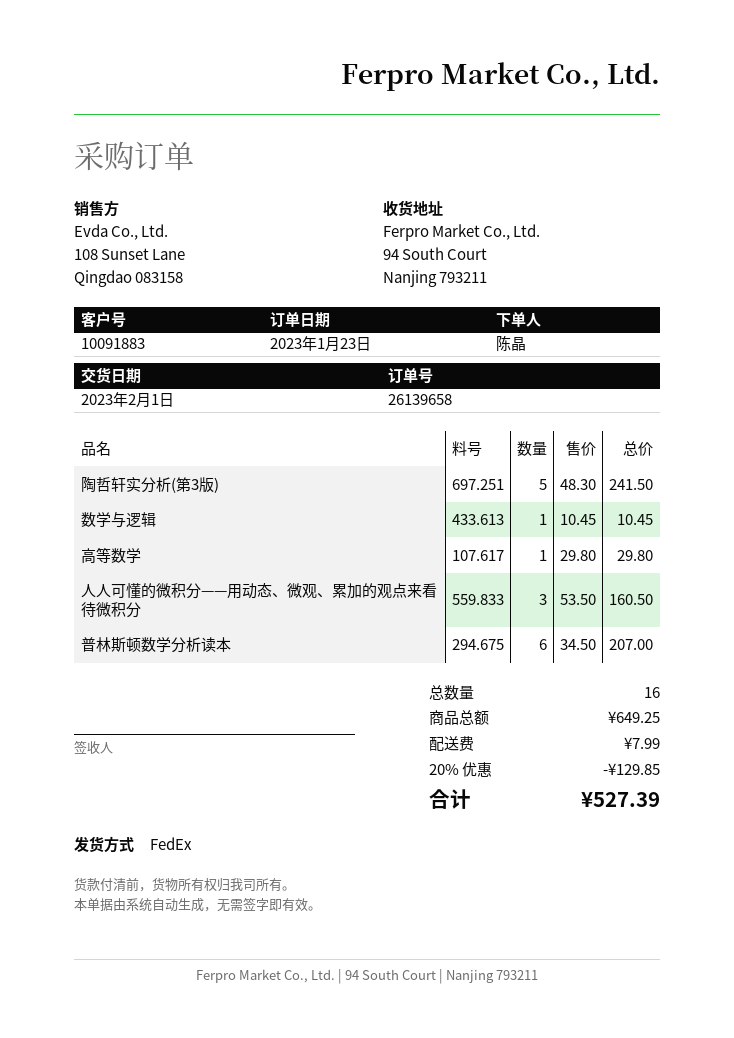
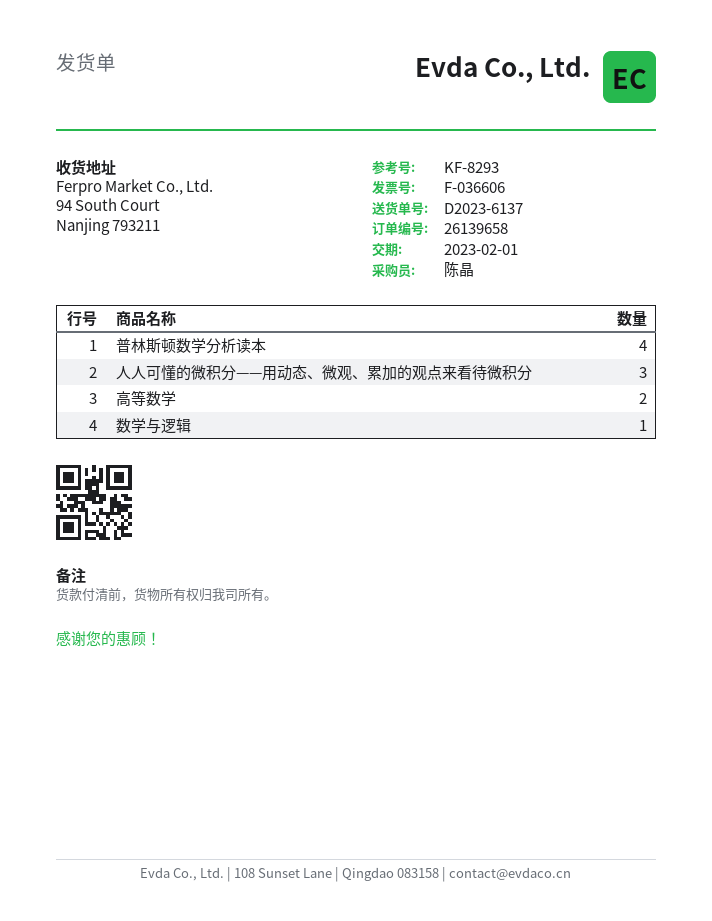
陶哲轩实分析(第3版): 5 -> none
高等数学: 1 -> 2
普林斯顿数学分析读本: 6 -> 4

